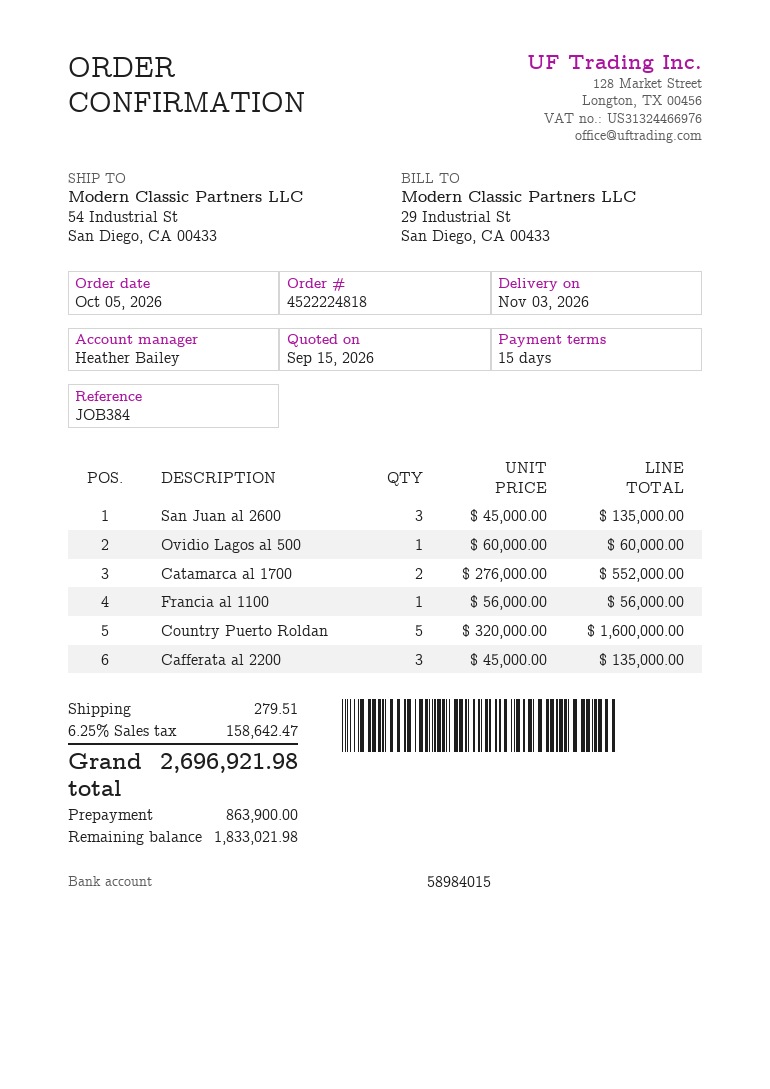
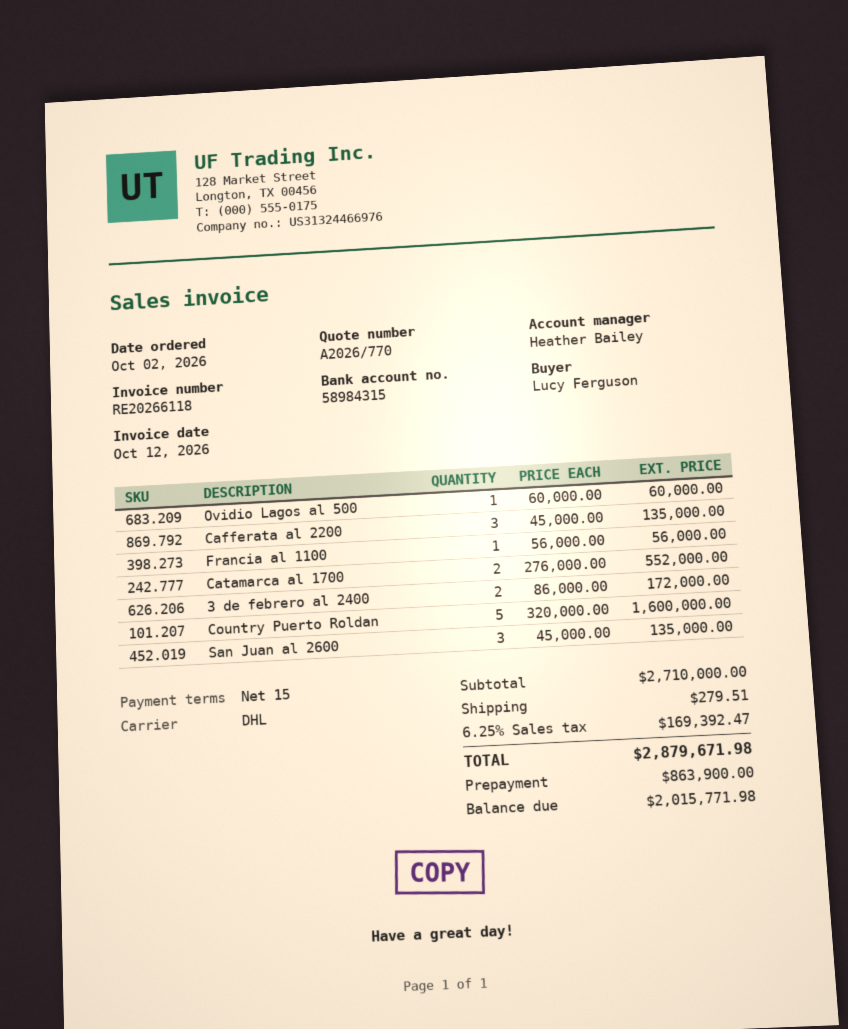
order date: 2026-10-05 -> 2026-10-02
bank account: 58984015 -> 58984315
3 de febrero al 2400: none -> 2 x 86000.00 = 172000.00
tax: 6.25% = 158642.47 -> 6.25% = 169392.47
total: 2696921.98 -> 2879671.98
balance: 1833021.98 -> 2015771.98

